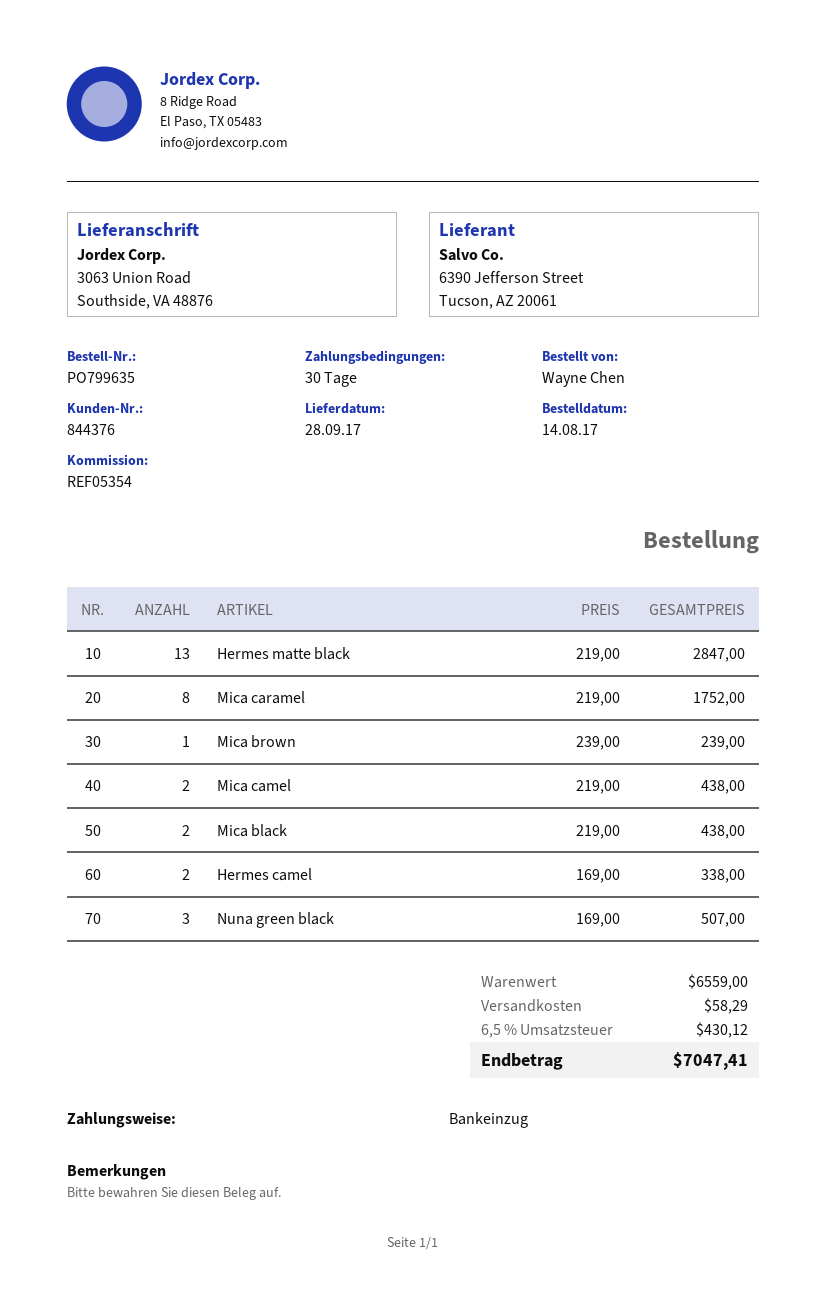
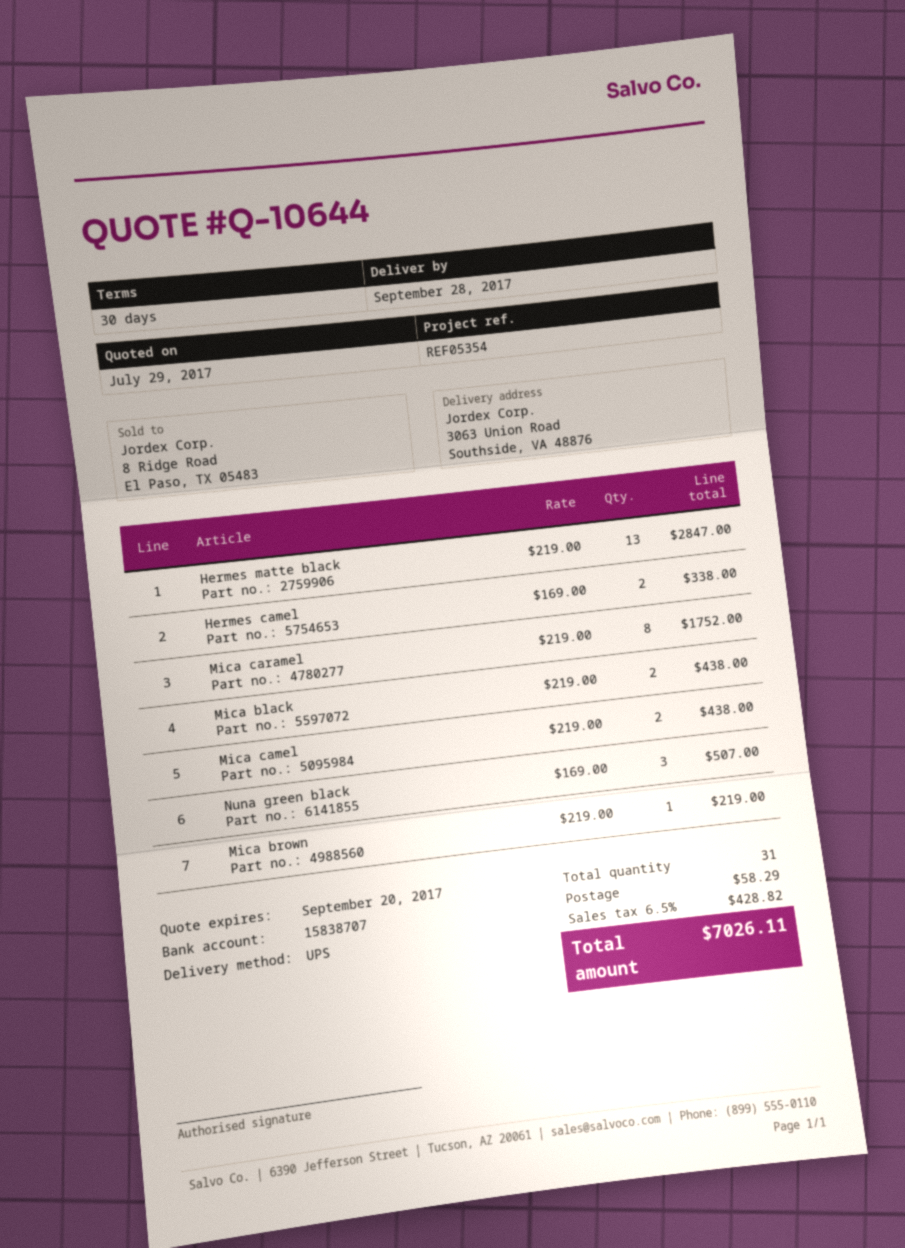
Mica brown: 1 x 239.00 = 239.00 -> 1 x 219.00 = 219.00
tax: 6.5% = 430.12 -> 6.5% = 428.82
total: 7047.41 -> 7026.11

